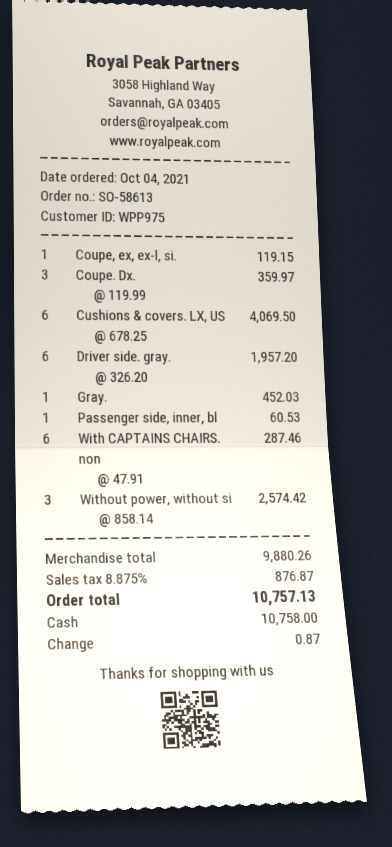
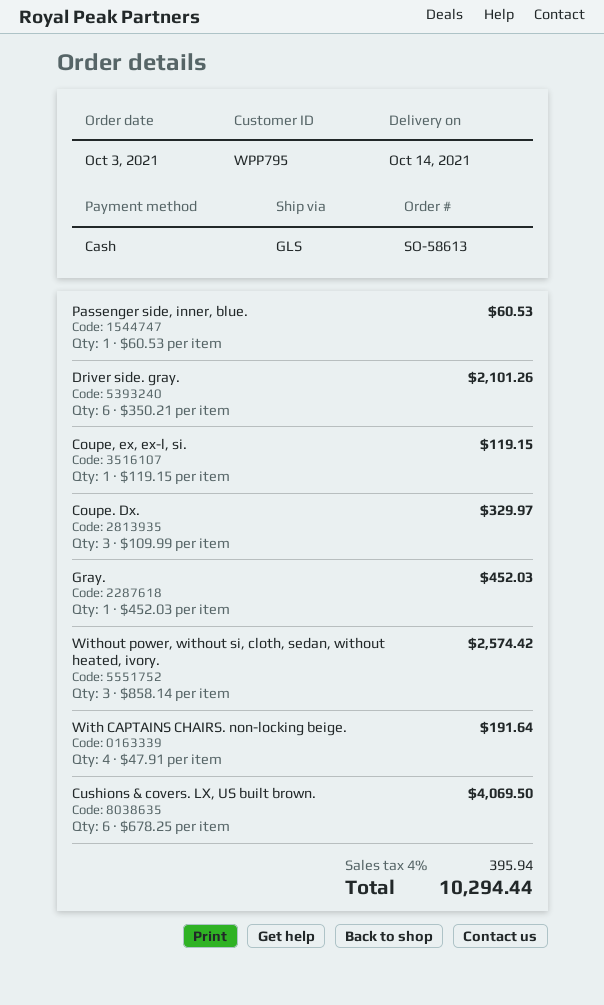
order date: 2021-10-04 -> 2021-10-03
customer number: WPP975 -> WPP795
Coupe. Dx.: 3 x 119.99 = 359.97 -> 3 x 109.99 = 329.97
Driver side. gray.: 6 x 326.20 = 1957.20 -> 6 x 350.21 = 2101.26
With CAPTAINS CHAIRS. non: 6 x 47.91 = 287.46 -> 4 x 47.91 = 191.64
tax: 8.875% = 876.87 -> 4% = 395.94
total: 10757.13 -> 10294.44

